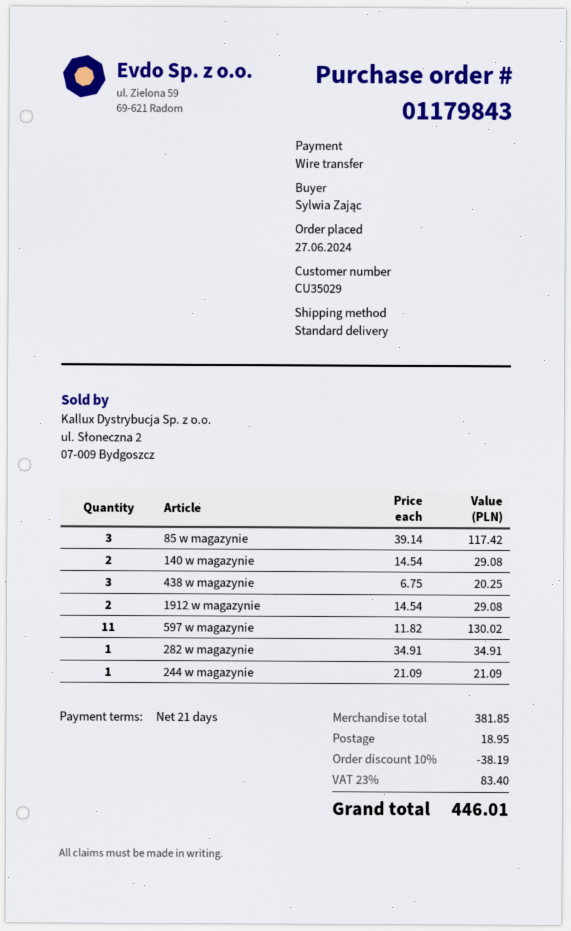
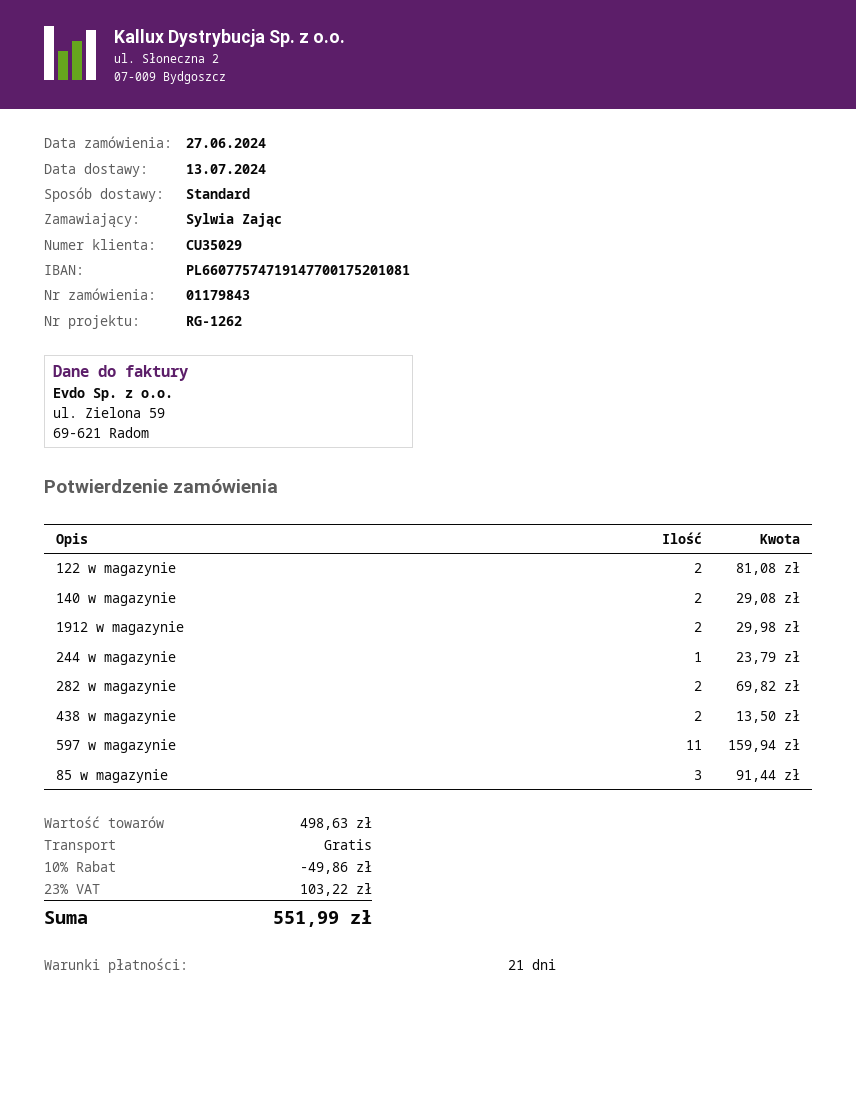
85 w magazynie: 3 for 117.42 -> 3 for 91.44
438 w magazynie: 3 for 20.25 -> 2 for 13.50
1912 w magazynie: 2 for 29.08 -> 2 for 29.98
597 w magazynie: 11 for 130.02 -> 11 for 159.94
282 w magazynie: 1 for 34.91 -> 2 for 69.82
244 w magazynie: 1 for 21.09 -> 1 for 23.79
122 w magazynie: none -> 2 for 81.08
subtotal: 381.85 -> 498.63
discount: 10% = 38.19 -> 10% = 49.86
shipping: 18.95 -> 0.00
tax: 23% = 83.40 -> 23% = 103.22
total: 446.01 -> 551.99

